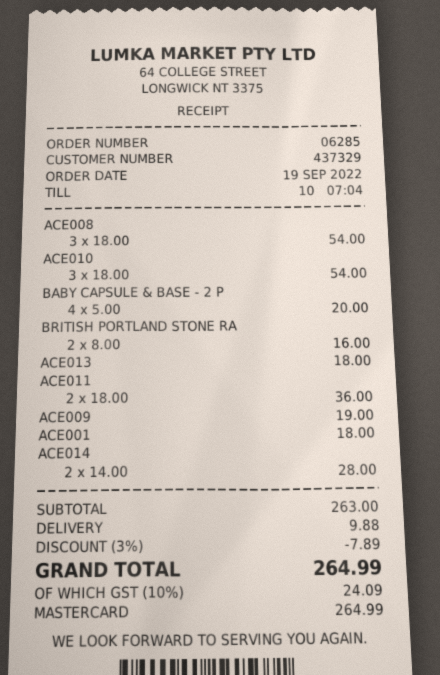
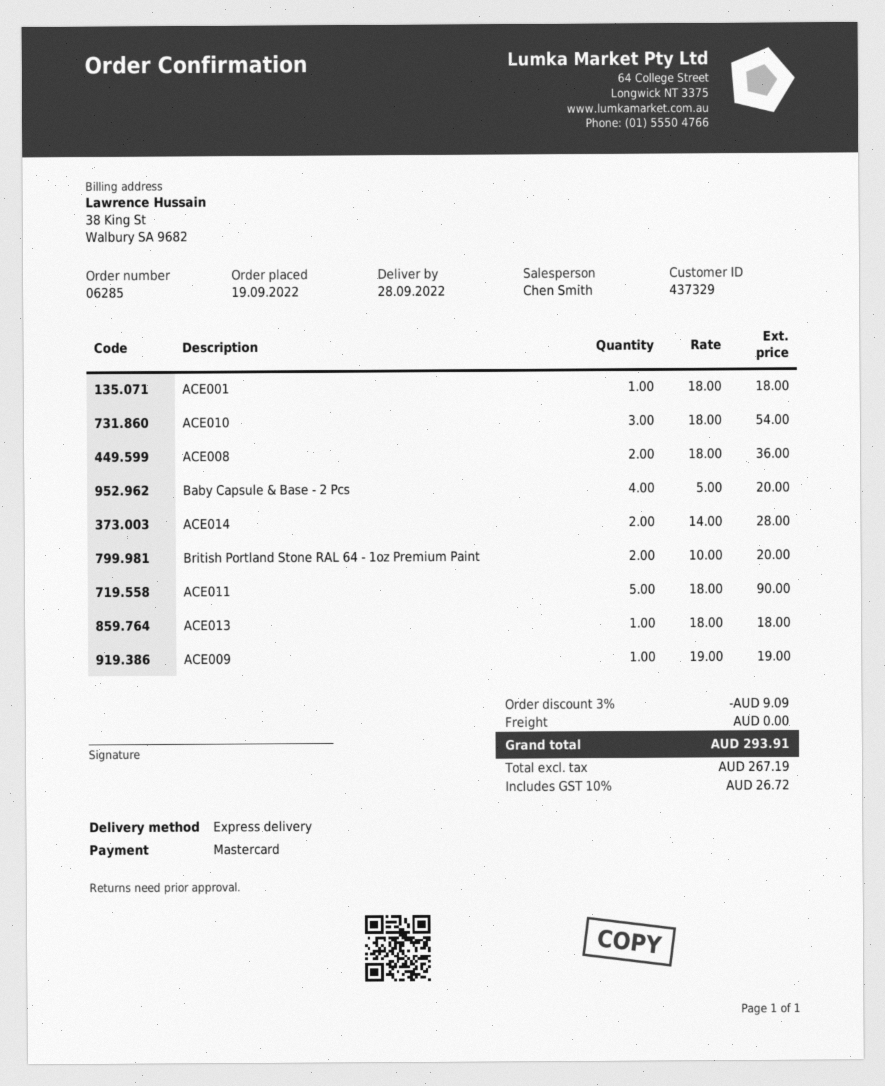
ACE008: 3 x 18.00 = 54.00 -> 2 x 18.00 = 36.00
BRITISH PORTLAND STONE RA: 2 x 8.00 = 16.00 -> 2 x 10.00 = 20.00
ACE011: 2 x 18.00 = 36.00 -> 5 x 18.00 = 90.00
discount: 3% = 7.89 -> 3% = 9.09
shipping: 9.88 -> 0.00
tax: 10% = 24.09 -> 10% = 26.72
total: 264.99 -> 293.91

